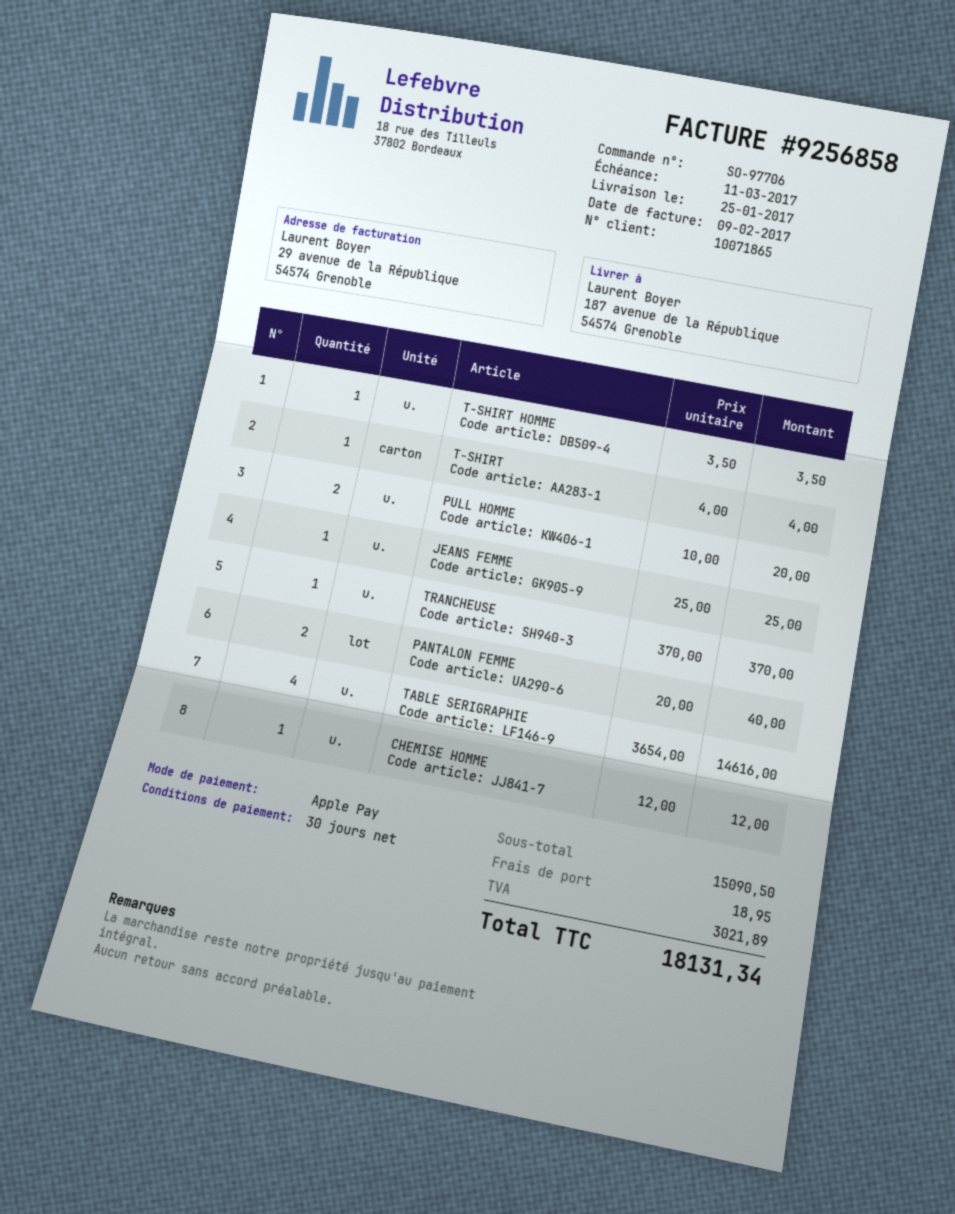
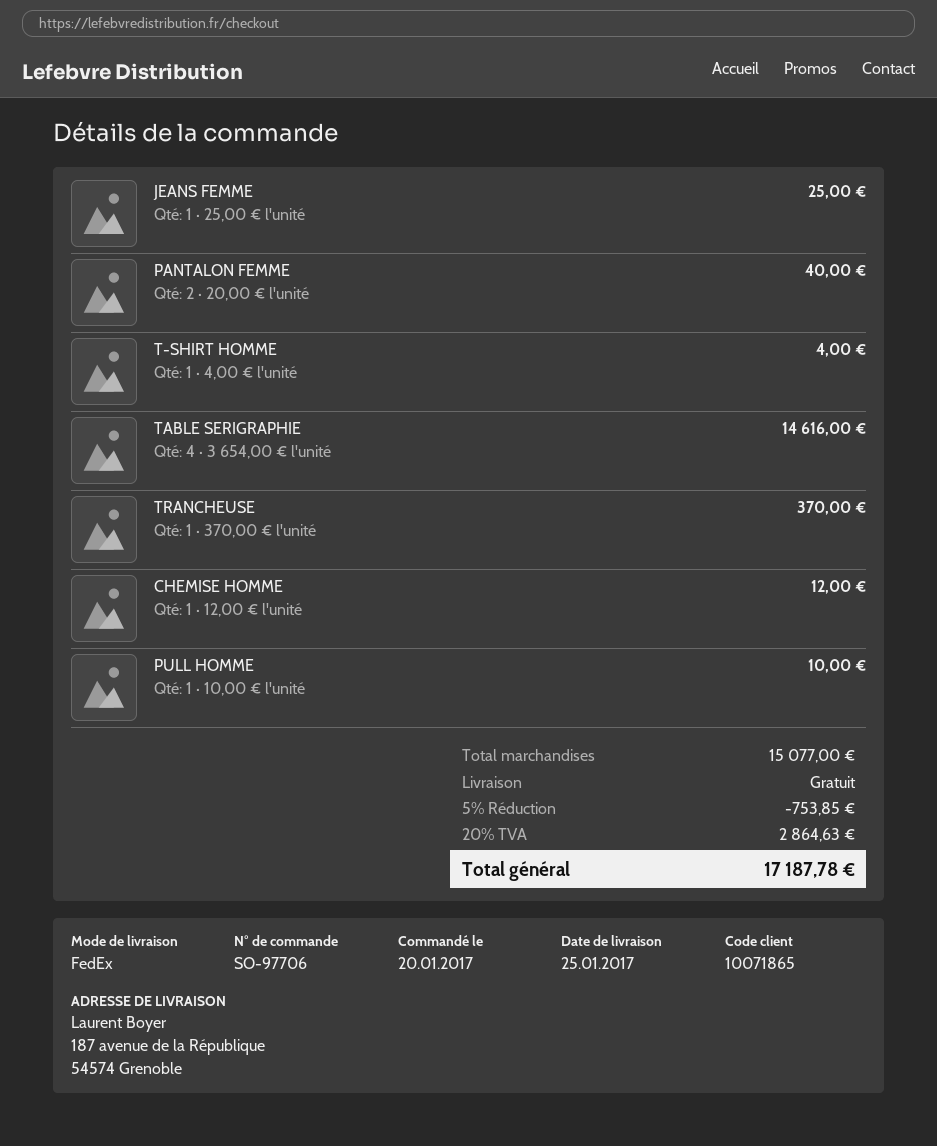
T-SHIRT HOMME: 1 x 3.50 = 3.50 -> 1 x 4.00 = 4.00
T-SHIRT: 1 x 4.00 = 4.00 -> none
PULL HOMME: 2 x 10.00 = 20.00 -> 1 x 10.00 = 10.00
subtotal: 15090.50 -> 15077.00
discount: none -> 5% = 753.85
shipping: 18.95 -> 0.00
tax: 3021.89 -> 2864.63
total: 18131.34 -> 17187.78

